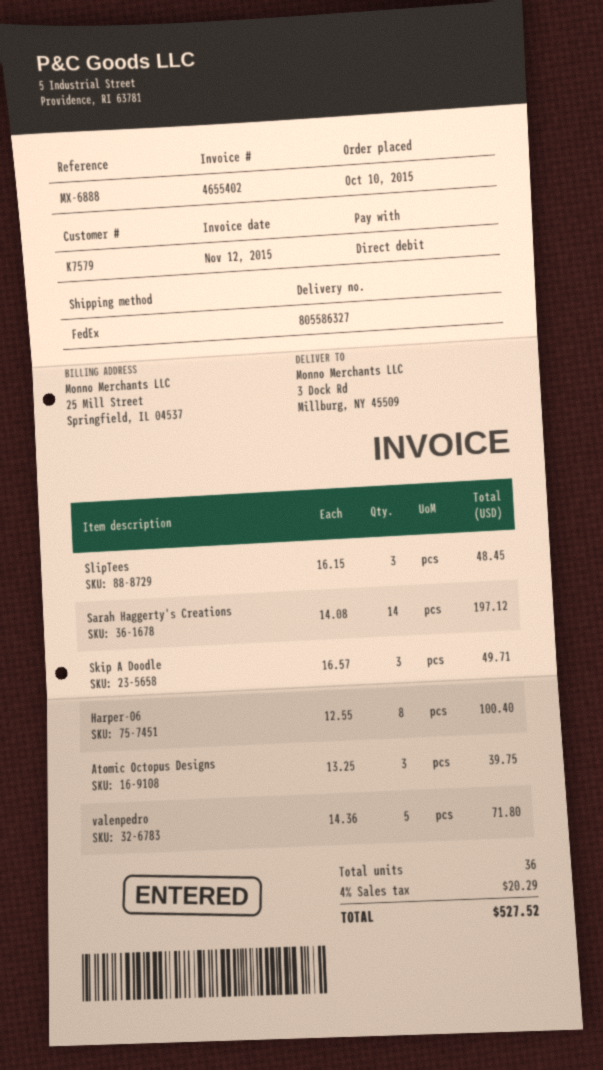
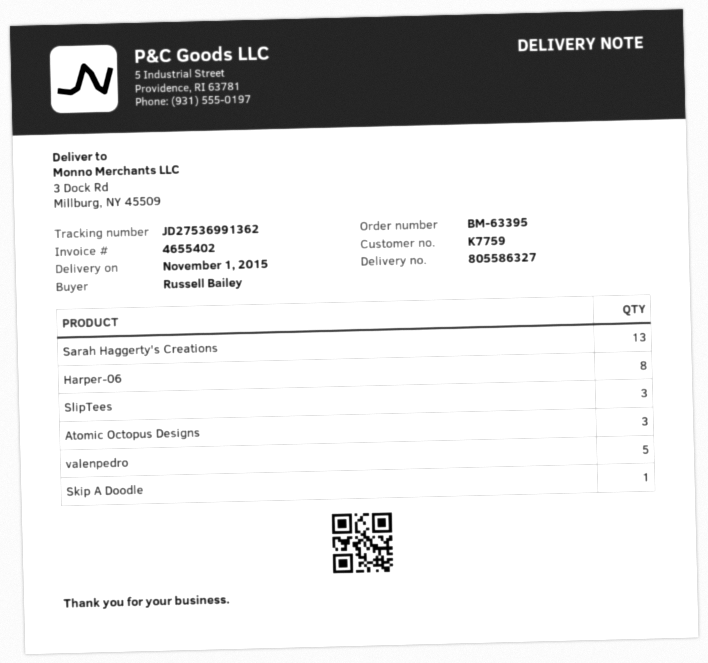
customer number: K7579 -> K7759
Sarah Haggerty's Creations: 14 -> 13
Skip A Doodle: 3 -> 1

